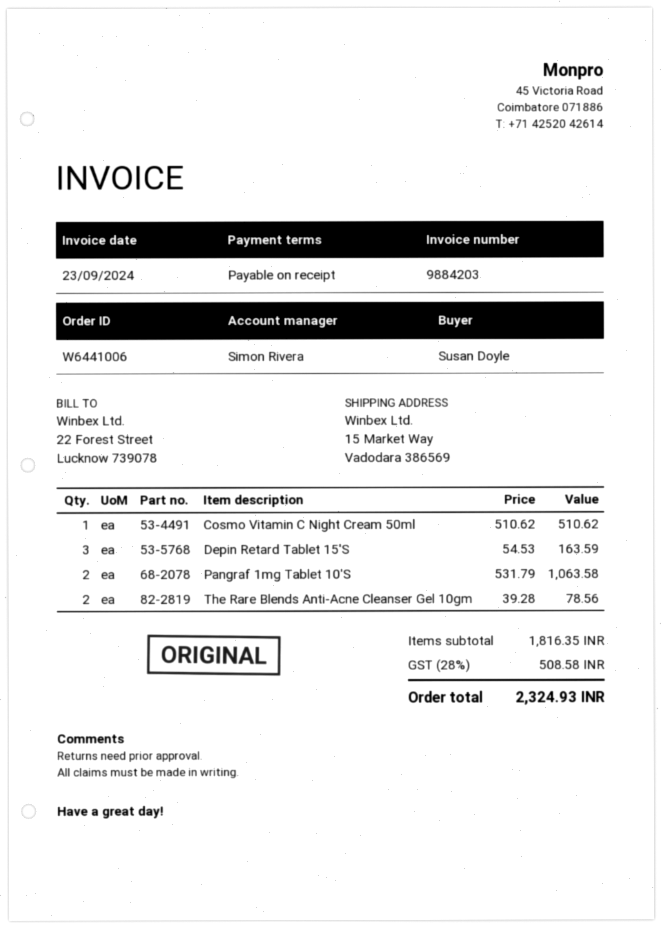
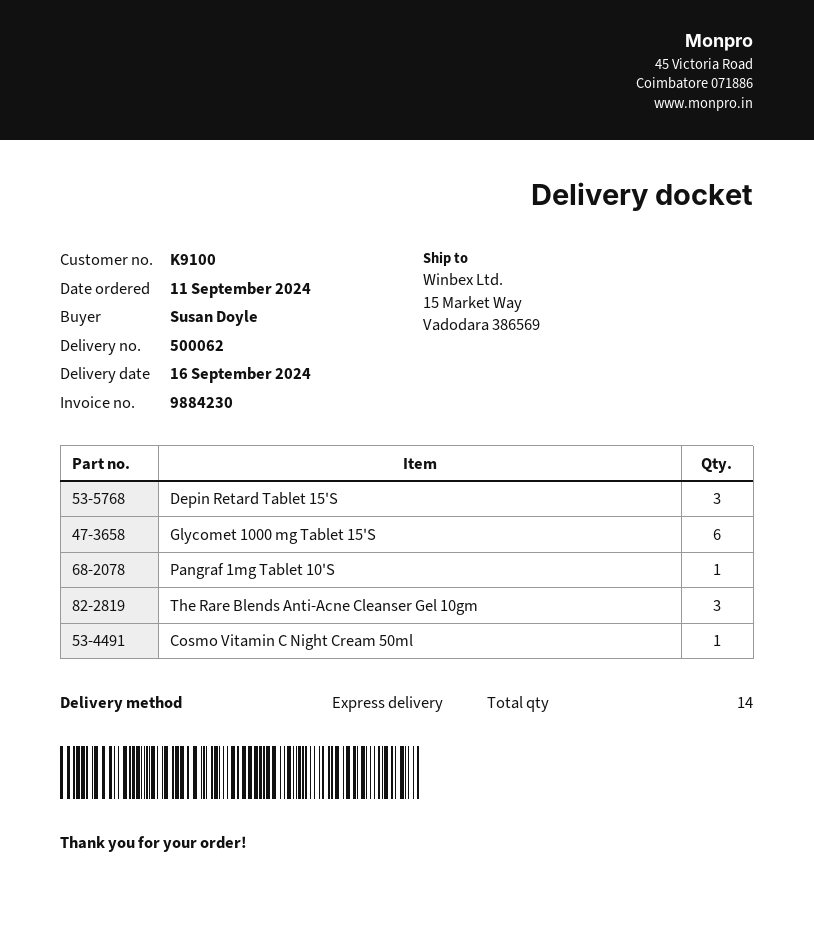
invoice number: 9884203 -> 9884230
Pangraf 1mg Tablet 10'S: 2 -> 1
The Rare Blends Anti-Acne Cleanser Gel 10gm: 2 -> 3
Glycomet 1000 mg Tablet 15'S: none -> 6

